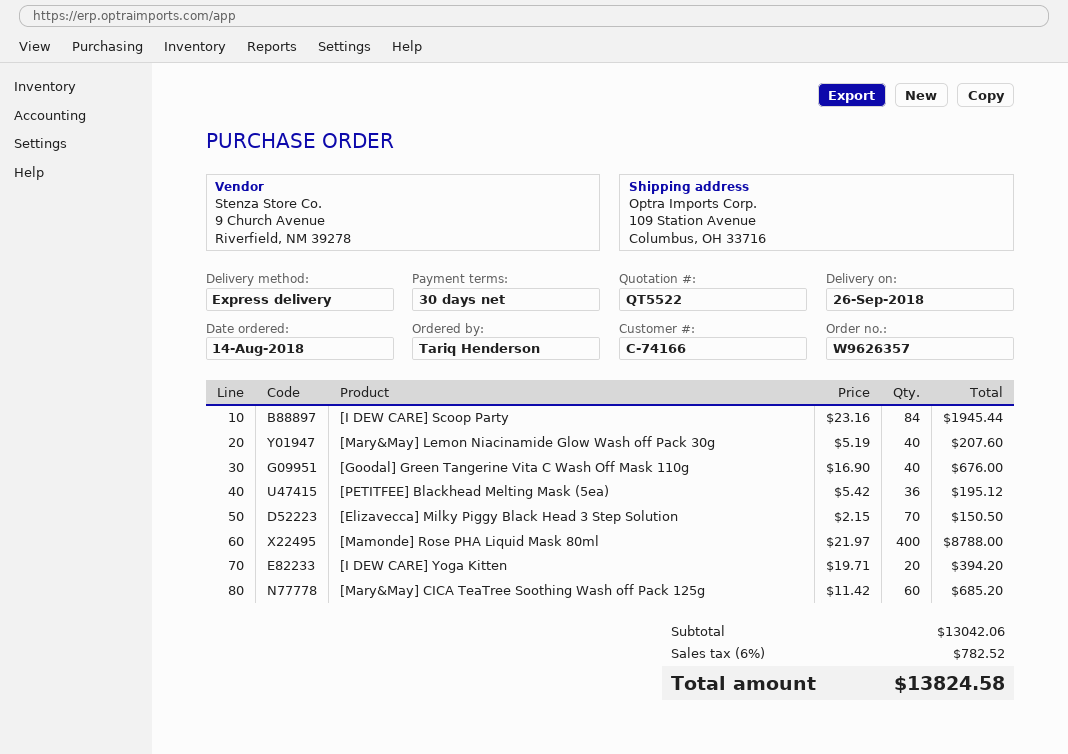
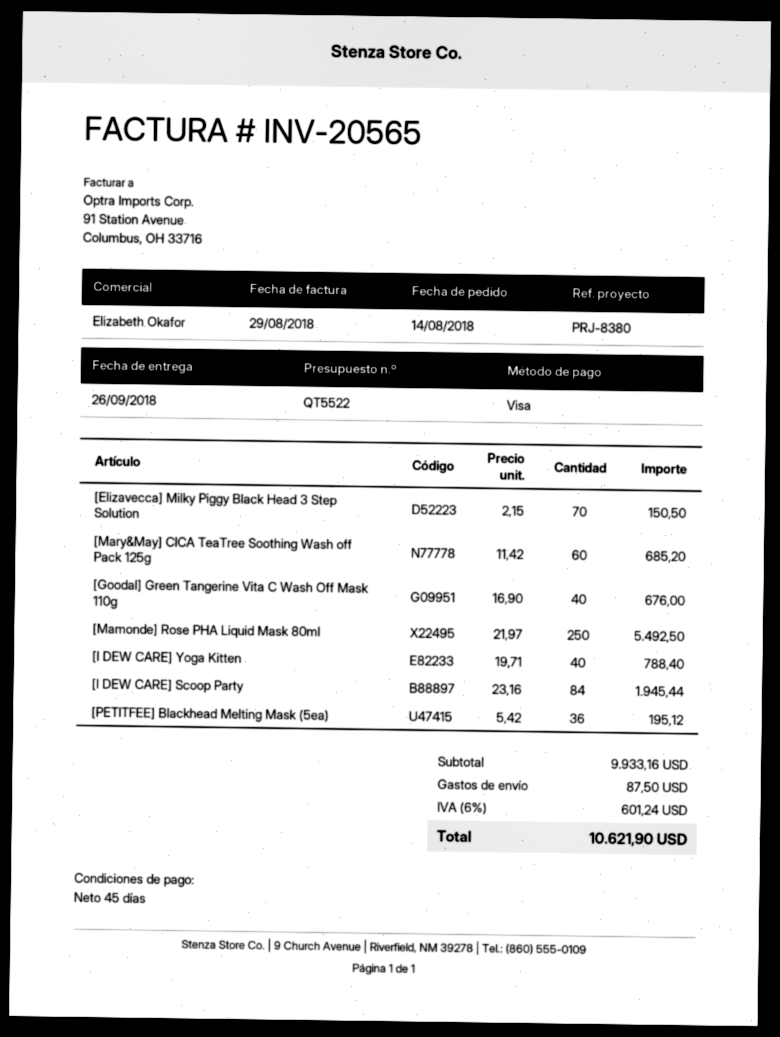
payment terms: 30 days -> 45 days
[Mary&May] Lemon Niacinamide Glow Wash off Pack 30g: 40 x 5.19 = 207.60 -> none
[Mamonde] Rose PHA Liquid Mask 80ml: 400 x 21.97 = 8788.00 -> 250 x 21.97 = 5492.50
[I DEW CARE] Yoga Kitten: 20 x 19.71 = 394.20 -> 40 x 19.71 = 788.40
subtotal: 13042.06 -> 9933.16
shipping: none -> 87.50
tax: 6% = 782.52 -> 6% = 601.24
total: 13824.58 -> 10621.90

